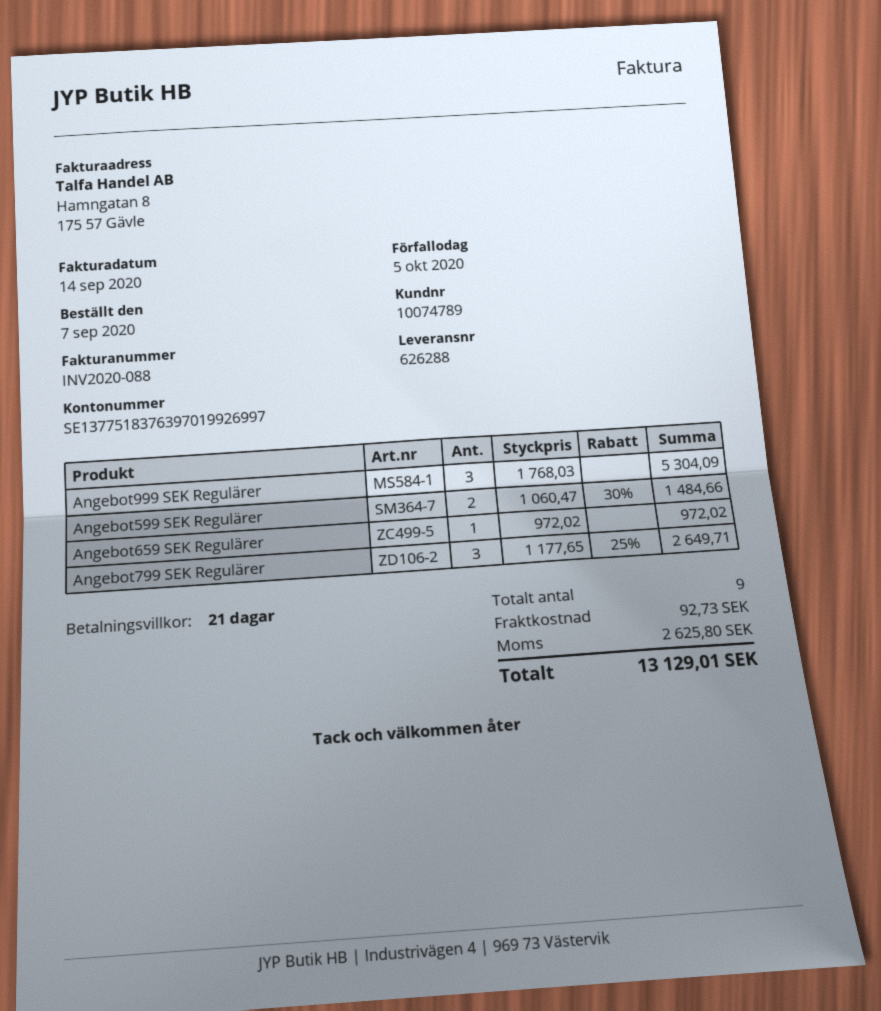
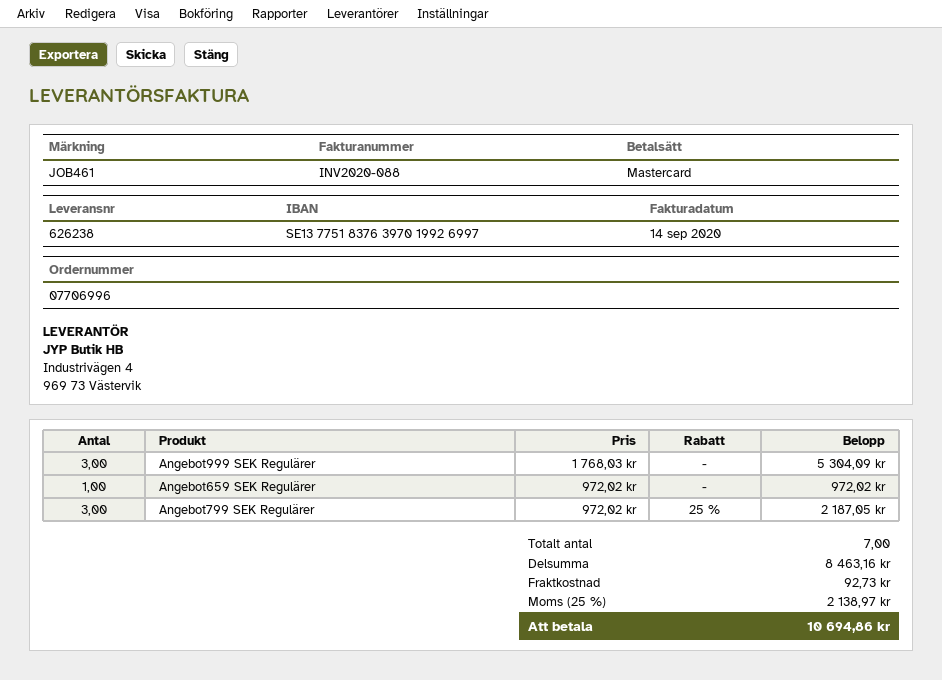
delivery note number: 626288 -> 626238
Angebot599 SEK Regulärer: 2 x 1060.47 - 30% = 1484.66 -> none
Angebot799 SEK Regulärer: 3 x 1177.65 - 25% = 2649.71 -> 3 x 972.02 - 25% = 2187.05
total quantity: 9 -> 7
tax: 2625.80 -> 2138.97
total: 13129.01 -> 10694.86

